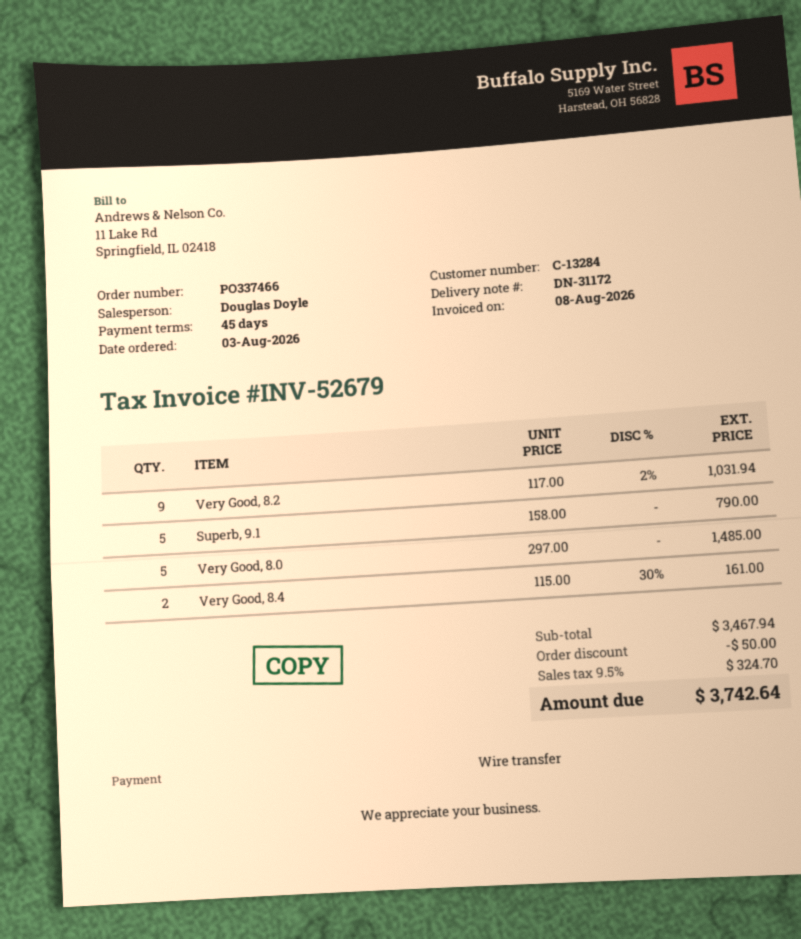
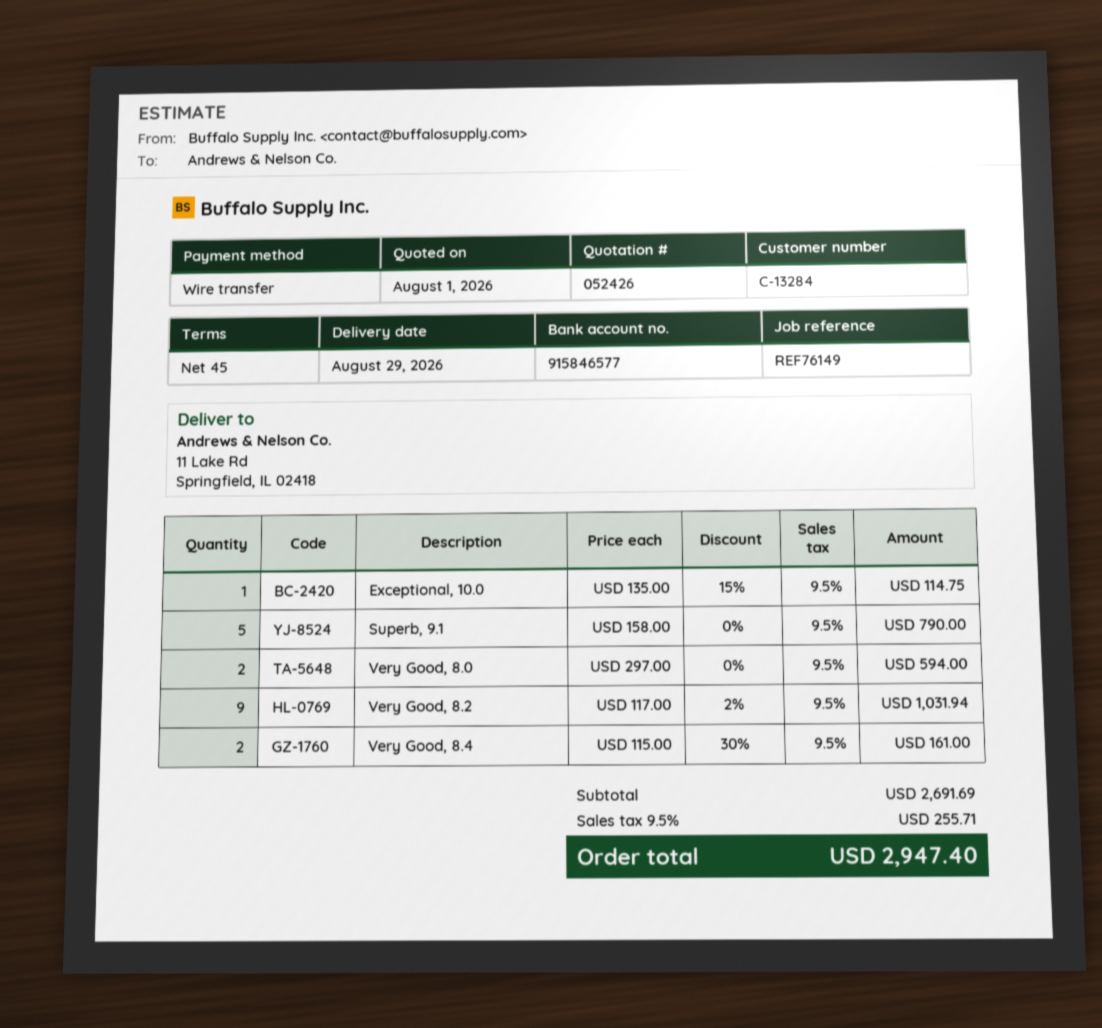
Very Good, 8.0: 5 x 297.00 = 1485.00 -> 2 x 297.00 = 594.00
Exceptional, 10.0: none -> 1 x 135.00 - 15% = 114.75
subtotal: 3467.94 -> 2691.69
discount: 50.00 -> none
tax: 9.5% = 324.70 -> 9.5% = 255.71
total: 3742.64 -> 2947.40

